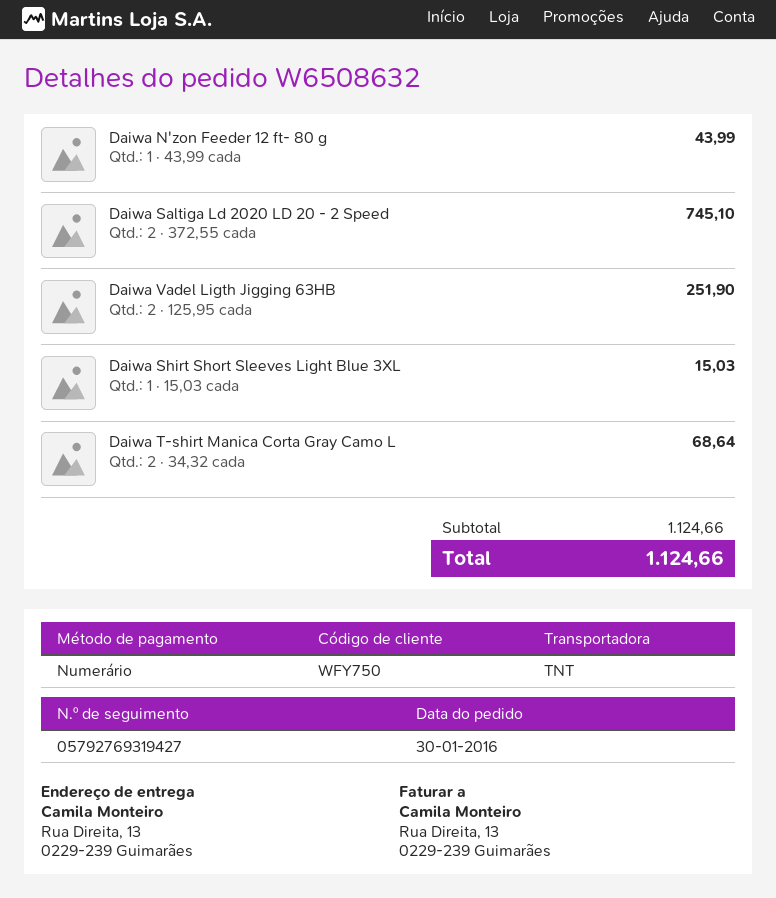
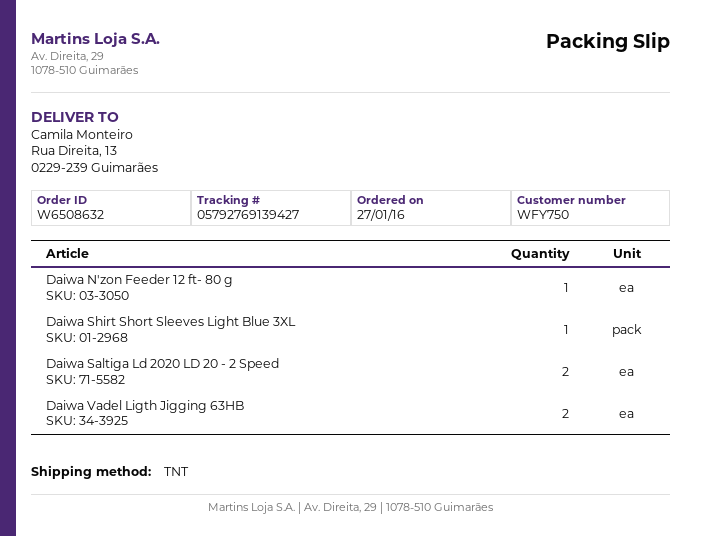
order date: 2016-01-30 -> 2016-01-27
tracking number: 05792769319427 -> 05792769139427
Daiwa T-shirt Manica Corta Gray Camo L: 2 -> none

